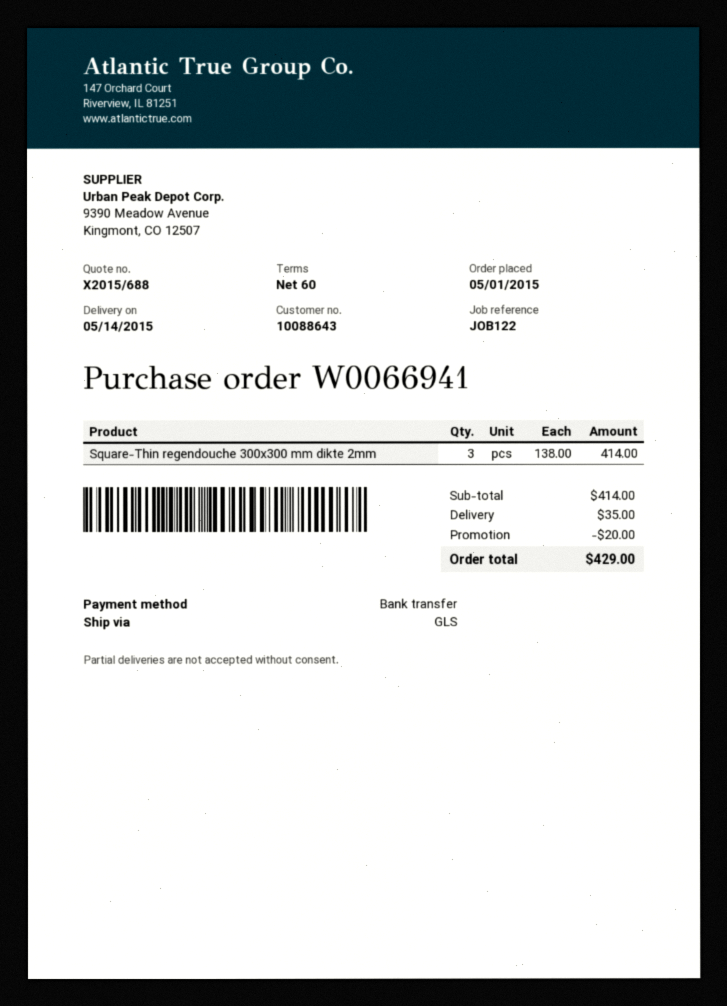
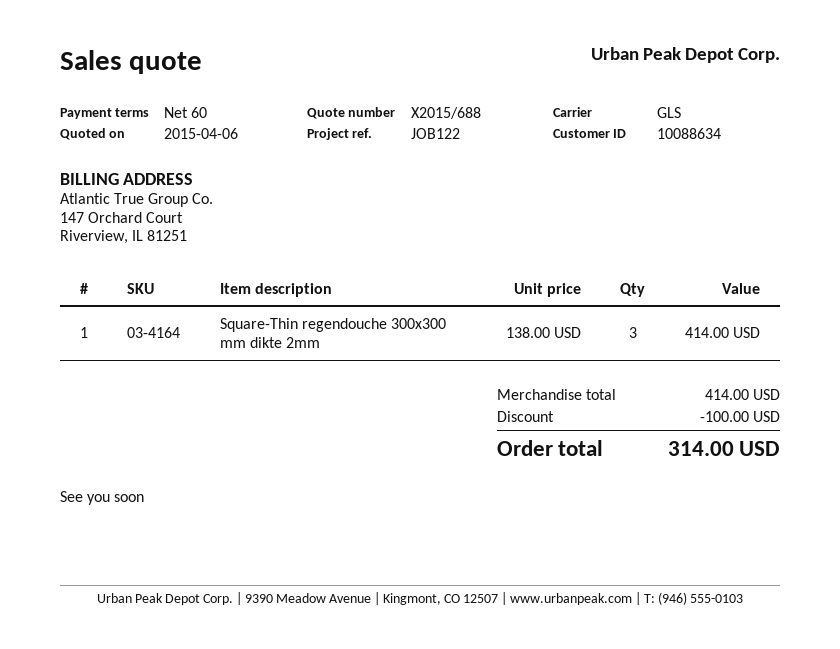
customer number: 10088643 -> 10088634
discount: 20.00 -> 100.00
shipping: 35.00 -> none
total: 429.00 -> 314.00

